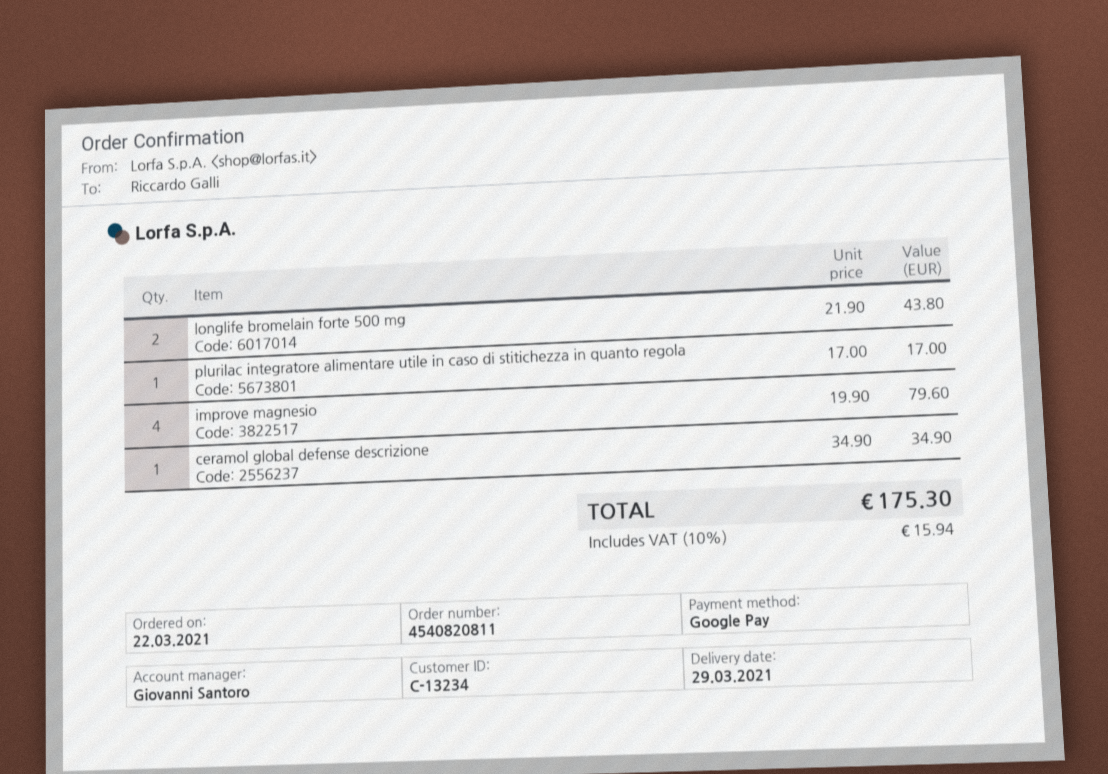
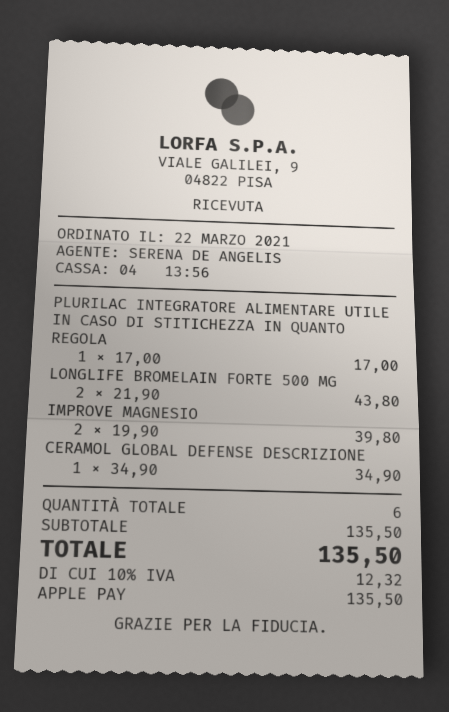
sales rep: Giovanni Santoro -> SERENA DE ANGELIS
payment method: Google Pay -> Apple Pay
improve magnesio: 4 x 19.90 = 79.60 -> 2 x 19.90 = 39.80
tax: 10% = 15.94 -> 10% = 12.32
total: 175.30 -> 135.50

